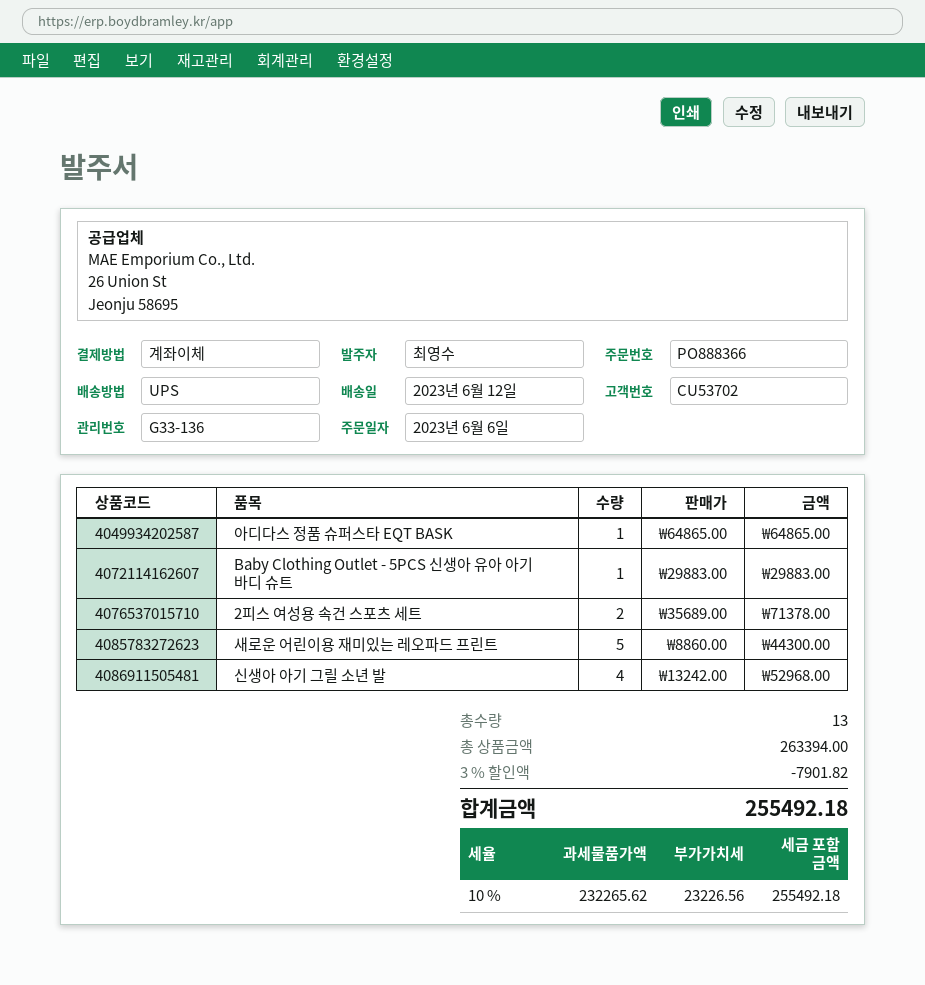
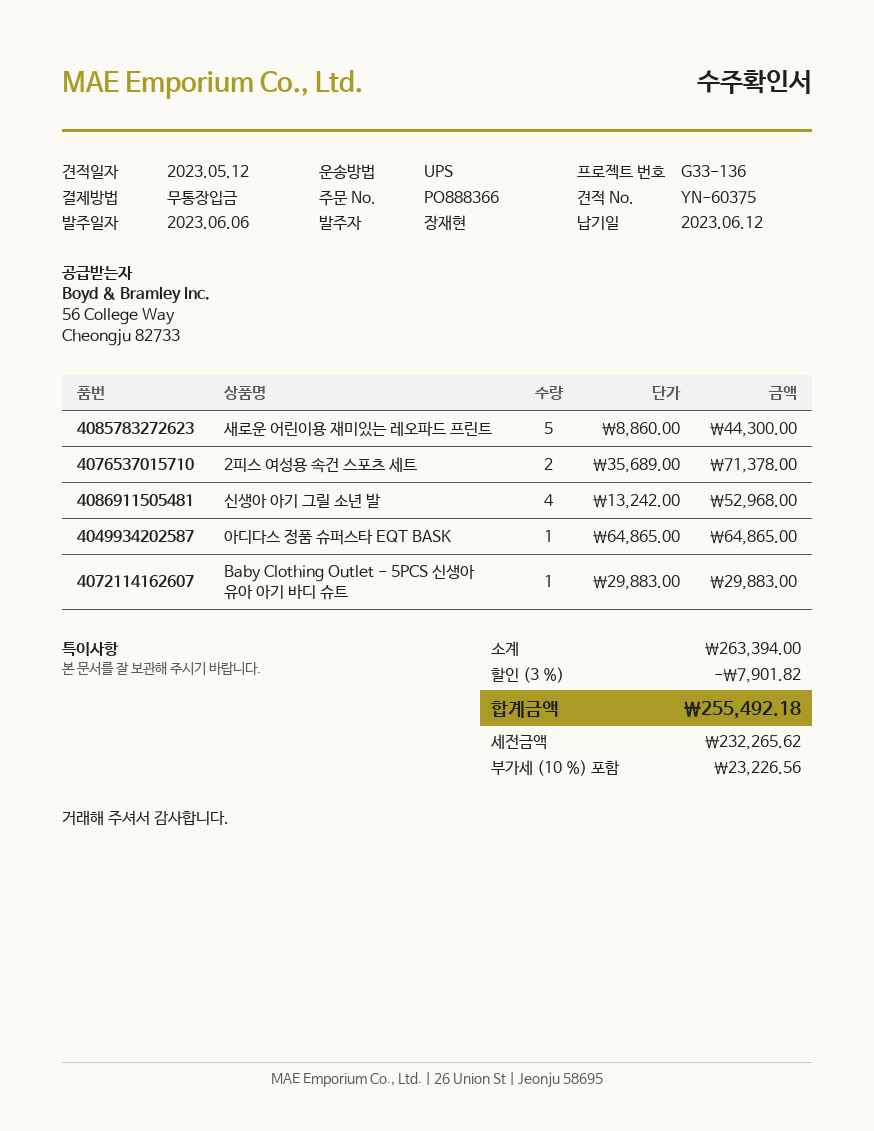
ordered by: 최영수 -> 장재현

